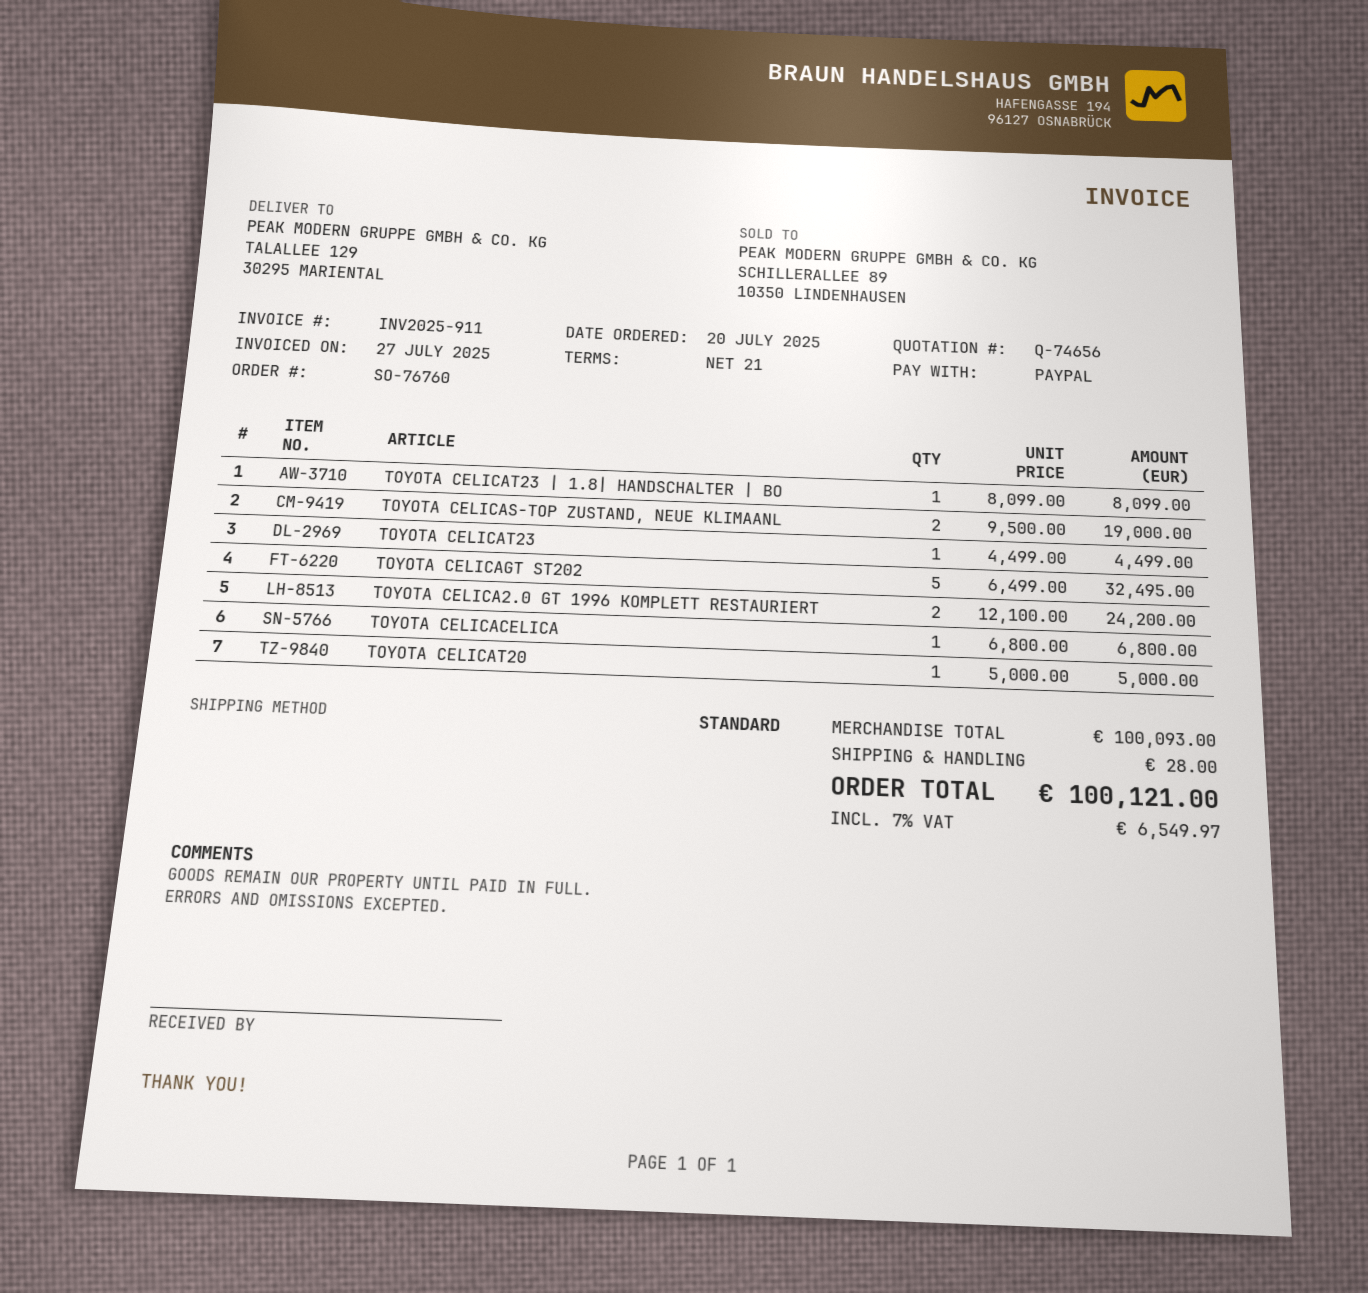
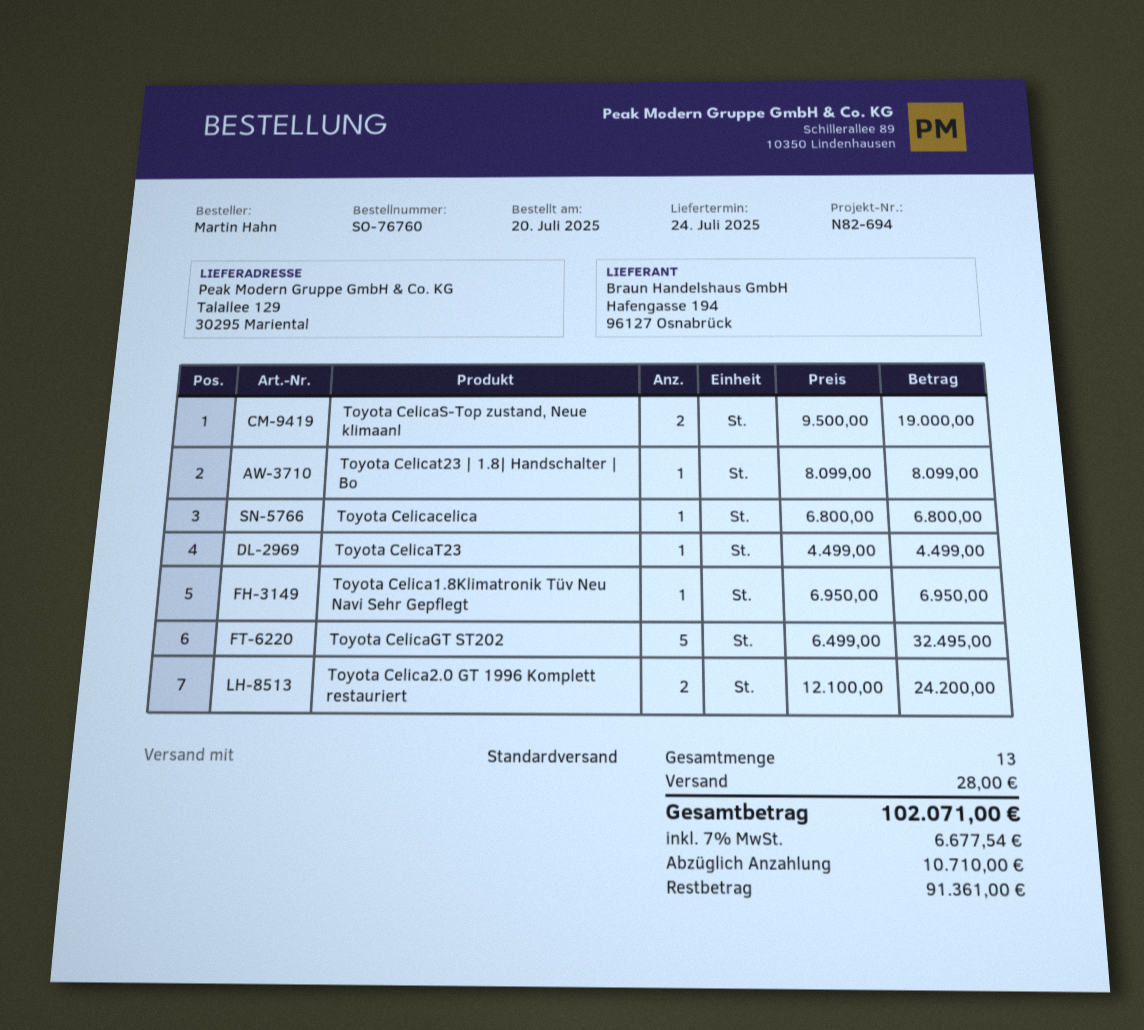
TOYOTA CELICAT20: 1 x 5000.00 = 5000.00 -> none
Toyota Celica1.8Klimatronik Tüv Neu Navi Sehr Gepflegt: none -> 1 x 6950.00 = 6950.00
tax: 7% = 6549.97 -> 7% = 6677.54
total: 100121.00 -> 102071.00

